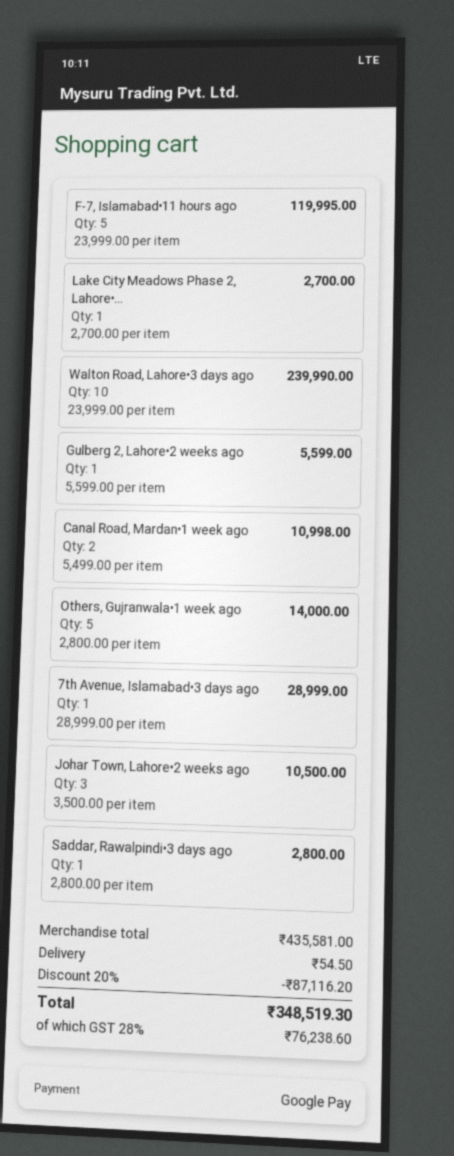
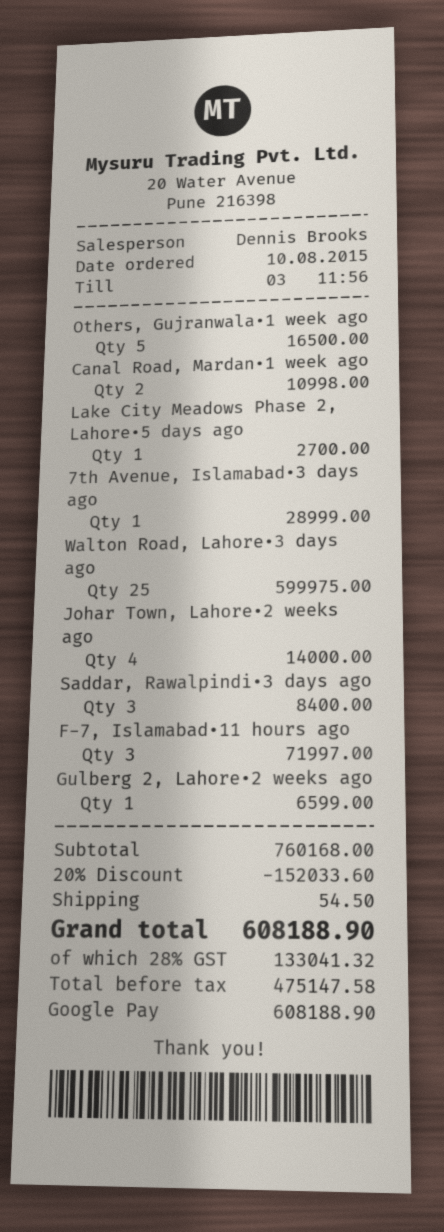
F-7, Islamabad•11 hours ago: 5 for 119995.00 -> 3 for 71997.00
Walton Road, Lahore•3 days ago: 10 for 239990.00 -> 25 for 599975.00
Gulberg 2, Lahore•2 weeks ago: 1 for 5599.00 -> 1 for 6599.00
Others, Gujranwala•1 week ago: 5 for 14000.00 -> 5 for 16500.00
Johar Town, Lahore•2 weeks ago: 3 for 10500.00 -> 4 for 14000.00
Saddar, Rawalpindi•3 days ago: 1 for 2800.00 -> 3 for 8400.00
subtotal: 435581.00 -> 760168.00
discount: 20% = 87116.20 -> 20% = 152033.60
tax: 28% = 76238.60 -> 28% = 133041.32
total: 348519.30 -> 608188.90

